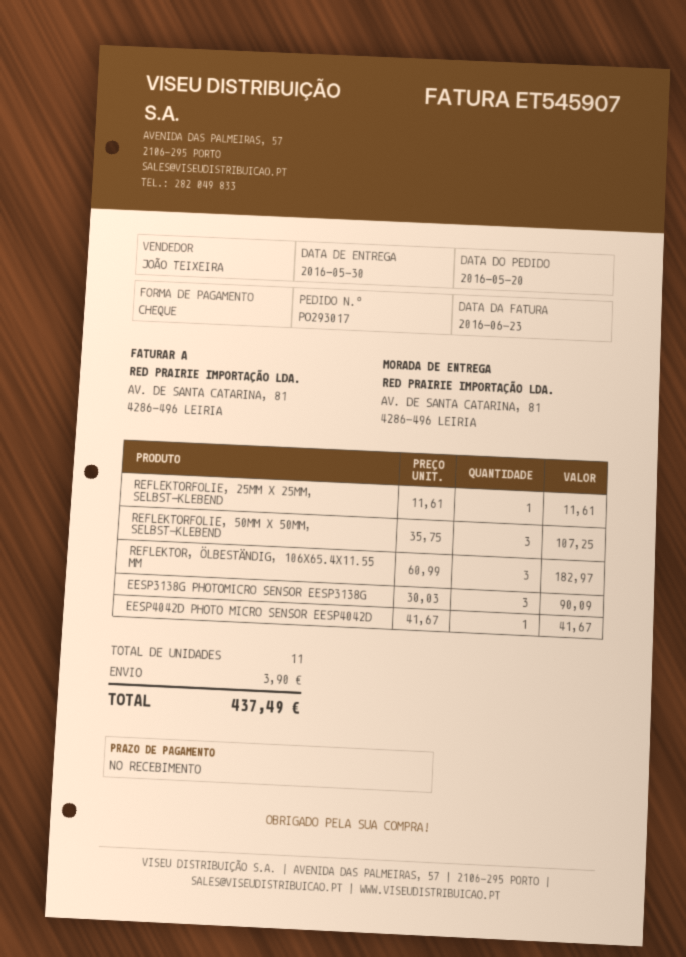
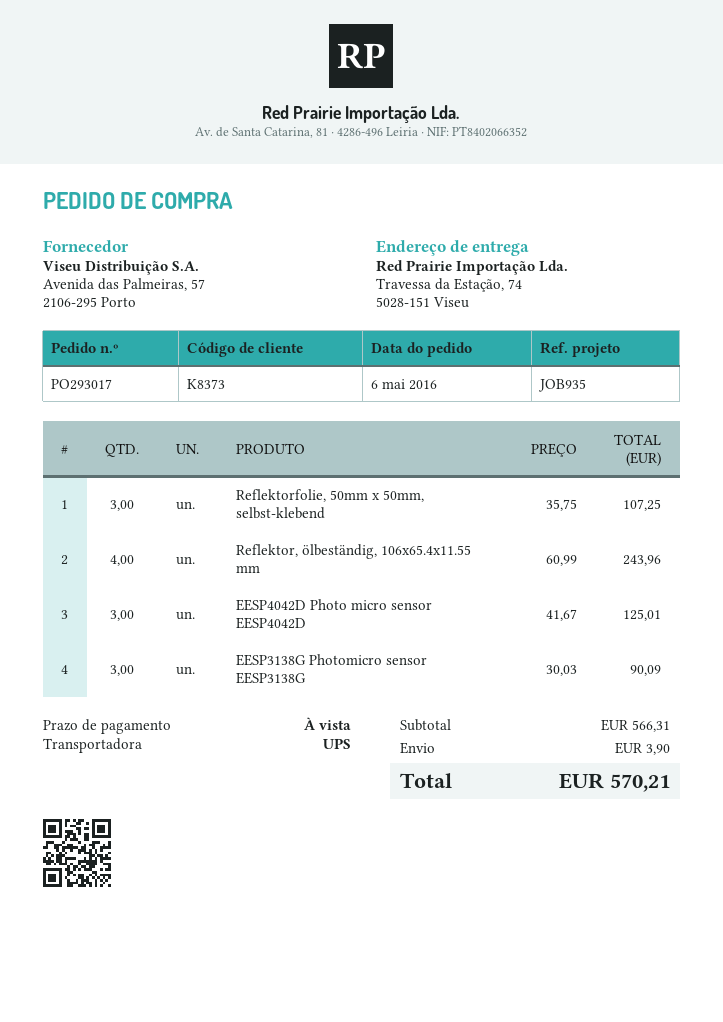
order date: 2016-05-20 -> 2016-05-06
ship to: AV. DE SANTA CATARINA, 81, 4286-496 LEIRIA -> Travessa da Estação, 74, 5028-151 Viseu
REFLEKTORFOLIE, 25MM X 25MM, SELBST-KLEBEND: 1 x 11.61 = 11.61 -> none
REFLEKTOR, ÖLBESTÄNDIG, 106X65.4X11.55 MM: 3 x 60.99 = 182.97 -> 4 x 60.99 = 243.96
EESP4042D PHOTO MICRO SENSOR EESP4042D: 1 x 41.67 = 41.67 -> 3 x 41.67 = 125.01
total: 437.49 -> 570.21

